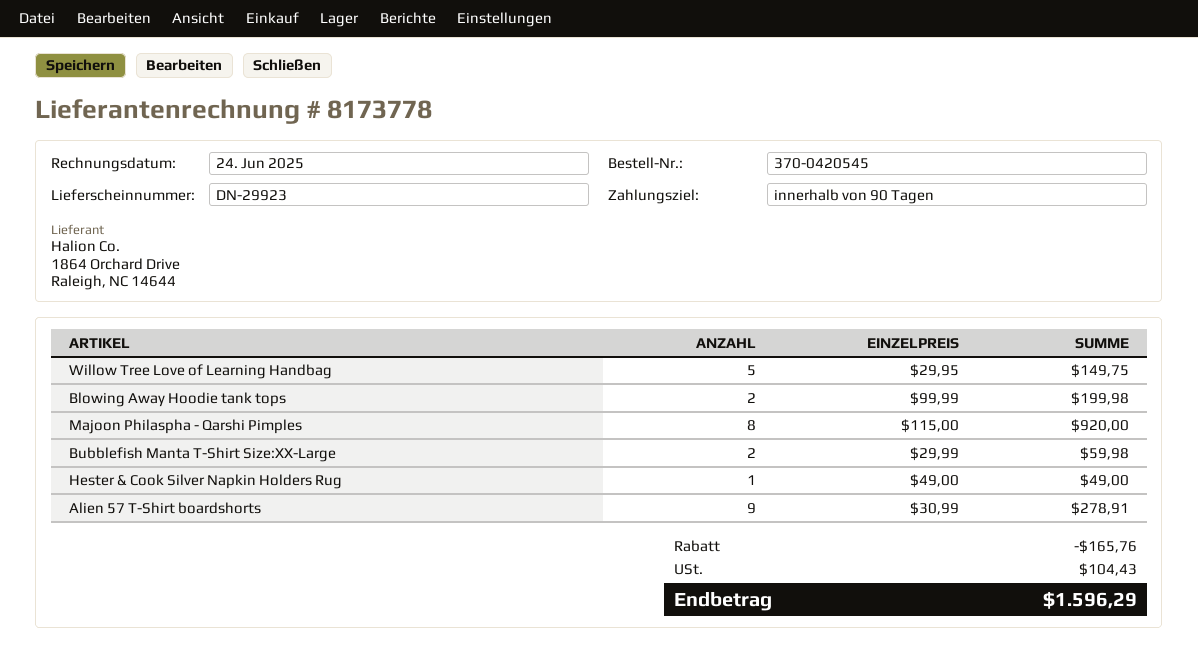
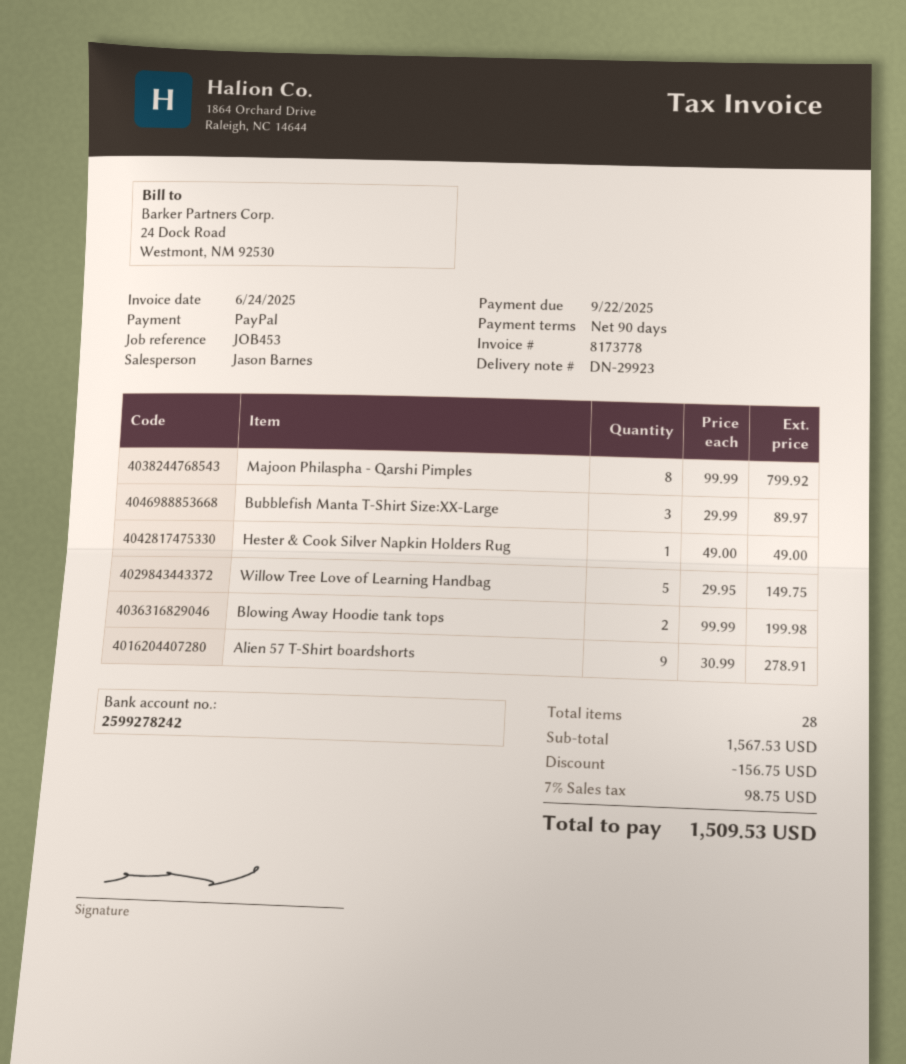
Majoon Philaspha - Qarshi Pimples: 8 x 115.00 = 920.00 -> 8 x 99.99 = 799.92
Bubblefish Manta T-Shirt Size:XX-Large: 2 x 29.99 = 59.98 -> 3 x 29.99 = 89.97
discount: 165.76 -> 156.75
tax: 104.43 -> 98.75
total: 1596.29 -> 1509.53

